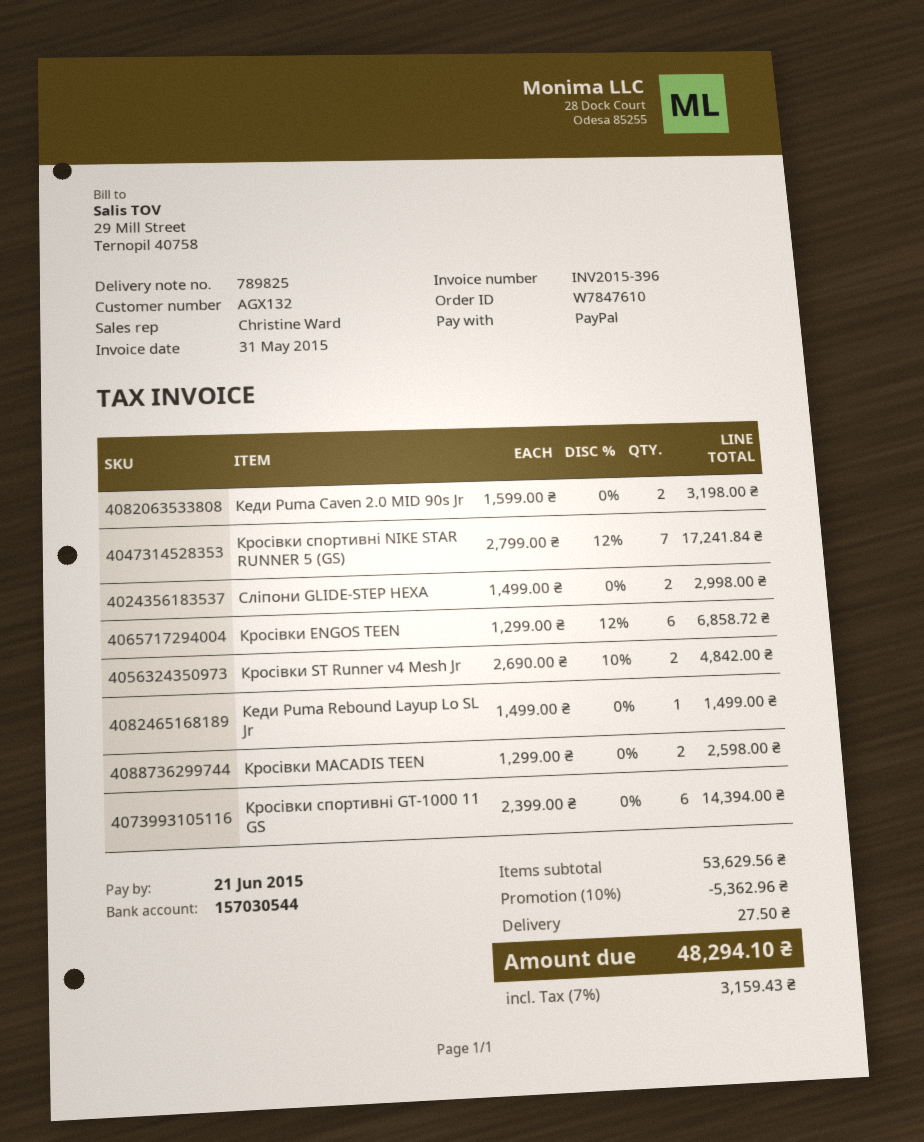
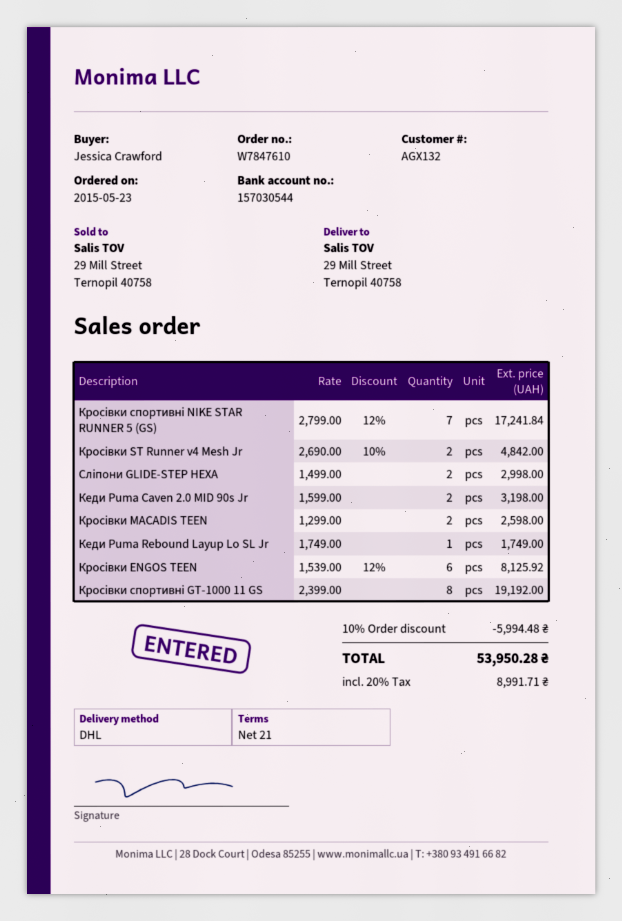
Кросівки ENGOS TEEN: 6 x 1299.00 - 12% = 6858.72 -> 6 x 1539.00 - 12% = 8125.92
Кеди Puma Rebound Layup Lo SL Jr: 1 x 1499.00 = 1499.00 -> 1 x 1749.00 = 1749.00
Кросівки спортивні GT-1000 11 GS: 6 x 2399.00 = 14394.00 -> 8 x 2399.00 = 19192.00
discount: 10% = 5362.96 -> 10% = 5994.48
shipping: 27.50 -> none
tax: 7% = 3159.43 -> 20% = 8991.71
total: 48294.10 -> 53950.28

